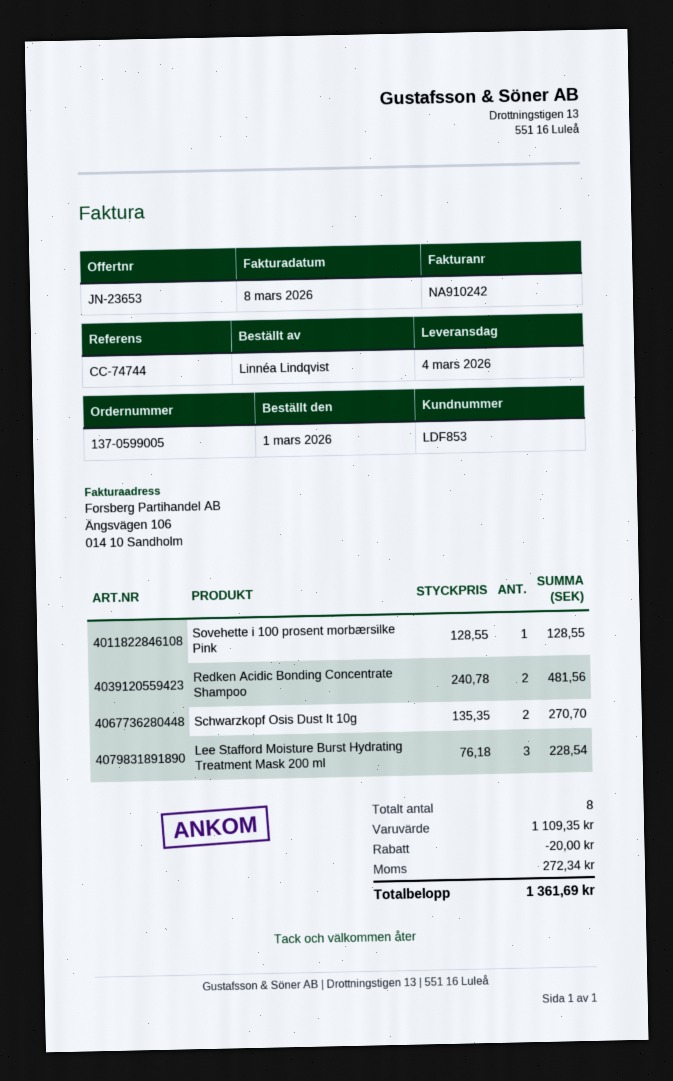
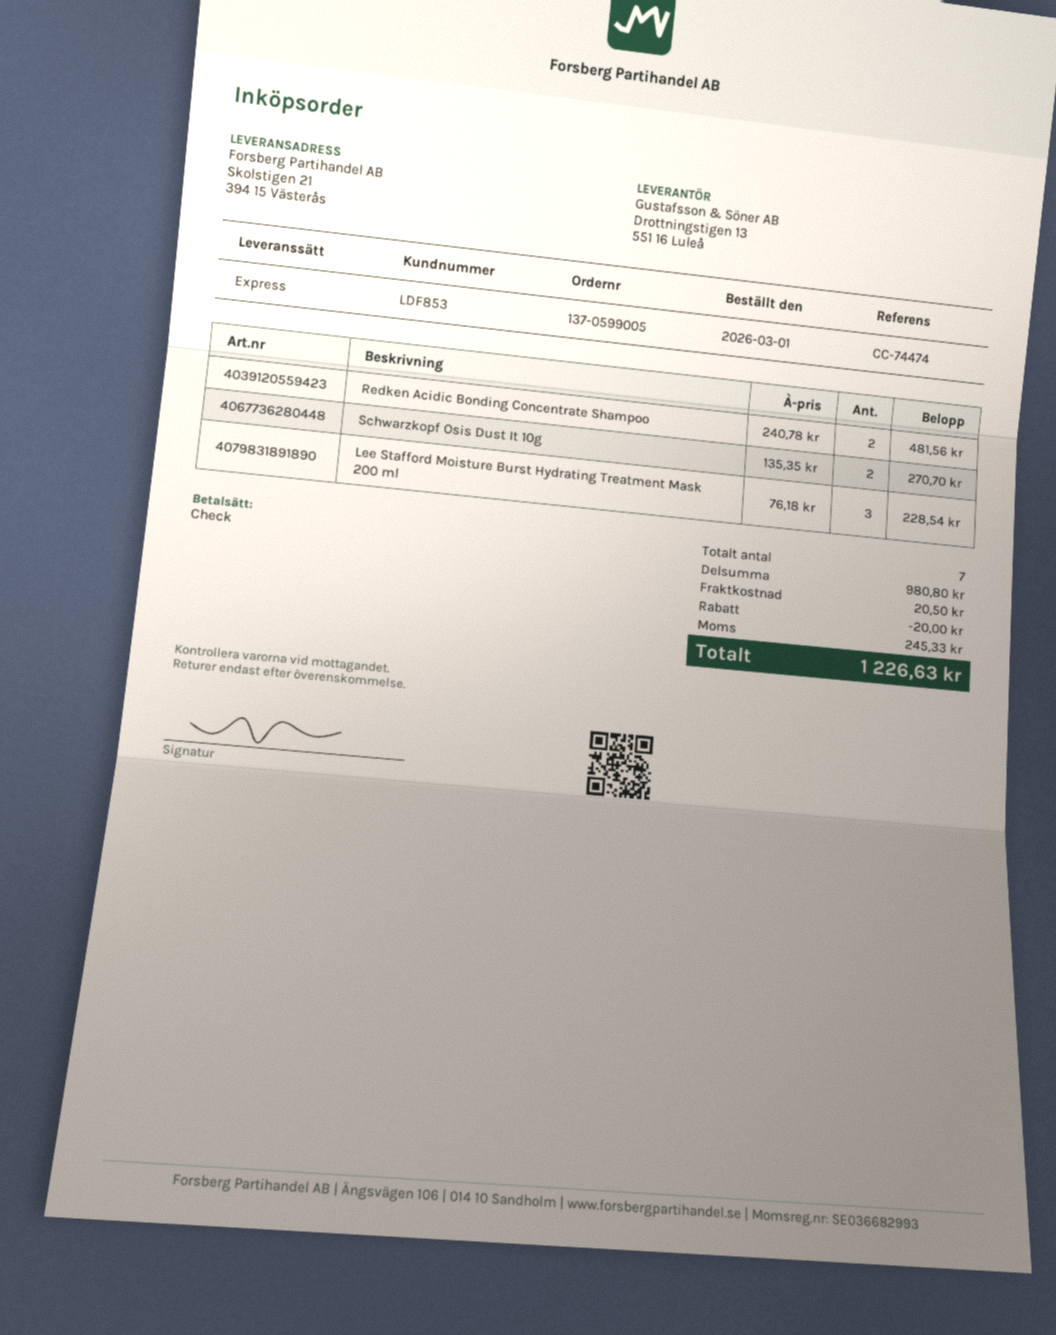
reference: CC-74744 -> CC-74474
Sovehette i 100 prosent morbærsilke Pink: 1 x 128.55 = 128.55 -> none
total quantity: 8 -> 7
subtotal: 1109.35 -> 980.80
shipping: none -> 20.50
tax: 272.34 -> 245.33
total: 1361.69 -> 1226.63

